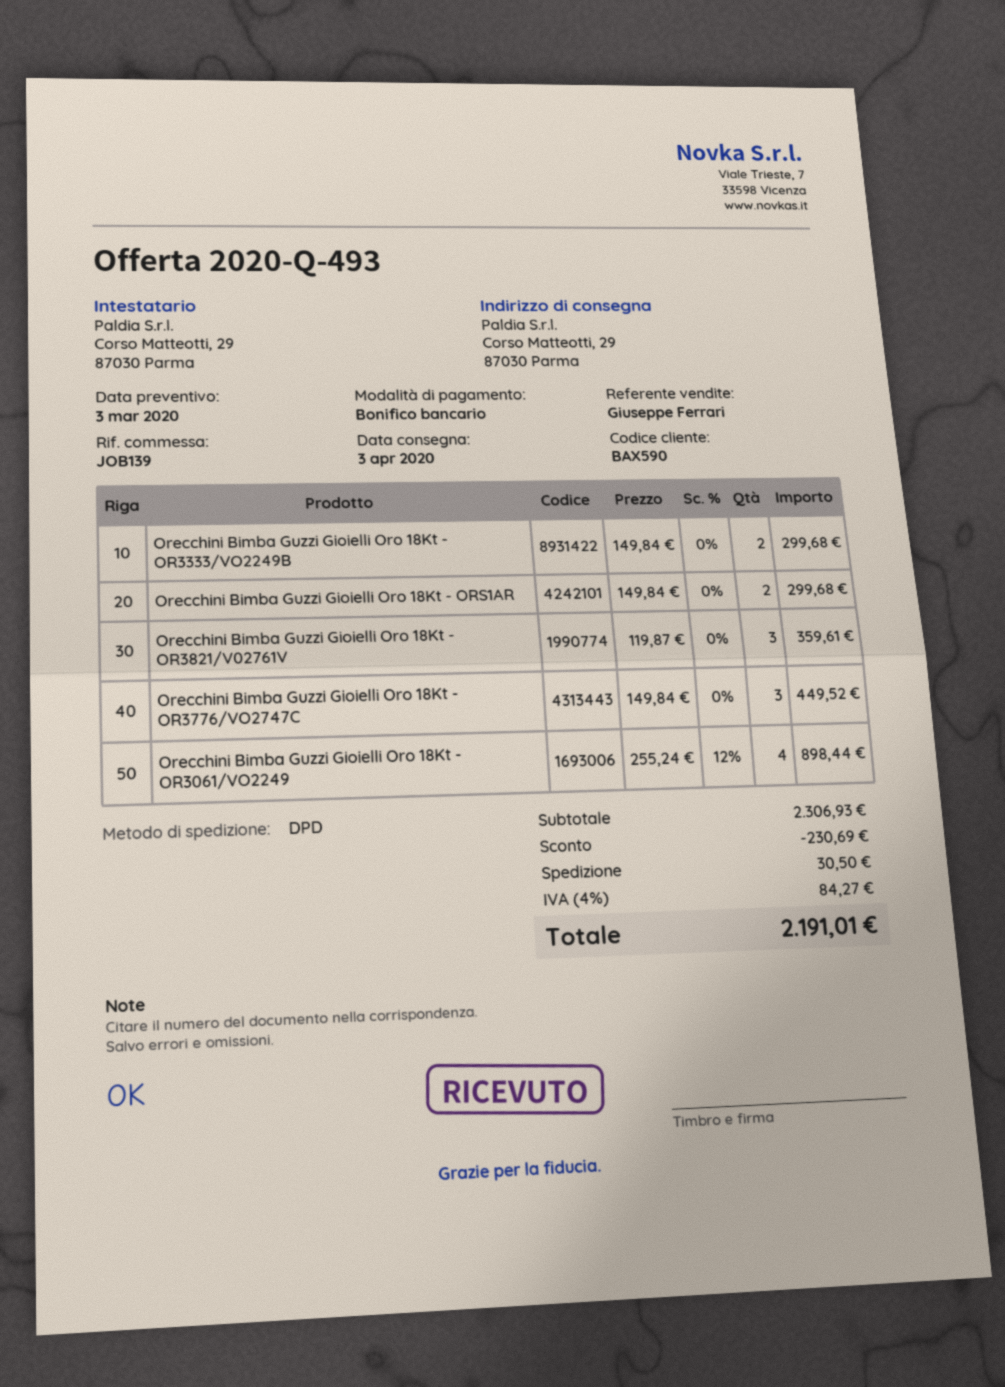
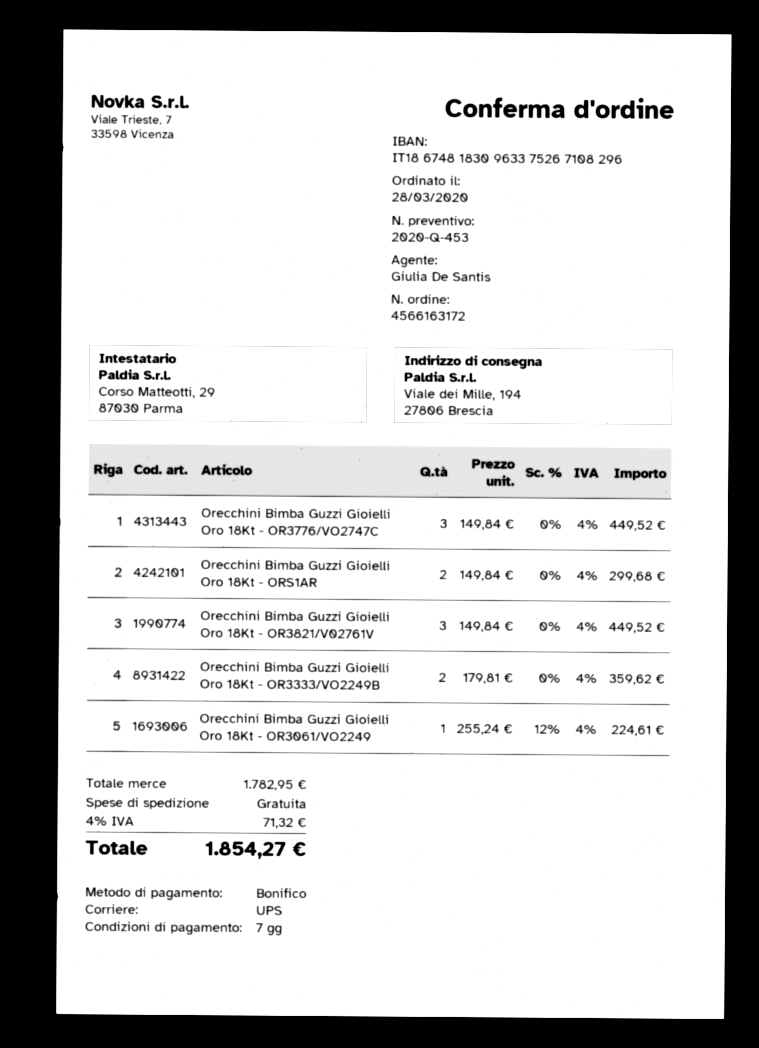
quote number: 2020-Q-493 -> 2020-Q-453
sales rep: Giuseppe Ferrari -> Giulia De Santis
shipping method: DPD -> UPS
ship to: Corso Matteotti, 29, 87030 Parma -> Viale dei Mille, 194, 27806 Brescia
Orecchini Bimba Guzzi Gioielli Oro 18Kt - OR3333/VO2249B: 2 x 149.84 = 299.68 -> 2 x 179.81 = 359.62
Orecchini Bimba Guzzi Gioielli Oro 18Kt - OR3821/V02761V: 3 x 119.87 = 359.61 -> 3 x 149.84 = 449.52
Orecchini Bimba Guzzi Gioielli Oro 18Kt - OR3061/VO2249: 4 x 255.24 - 12% = 898.44 -> 1 x 255.24 - 12% = 224.61
subtotal: 2306.93 -> 1782.95
discount: 230.69 -> none
shipping: 30.50 -> 0.00
tax: 4% = 84.27 -> 4% = 71.32
total: 2191.01 -> 1854.27

